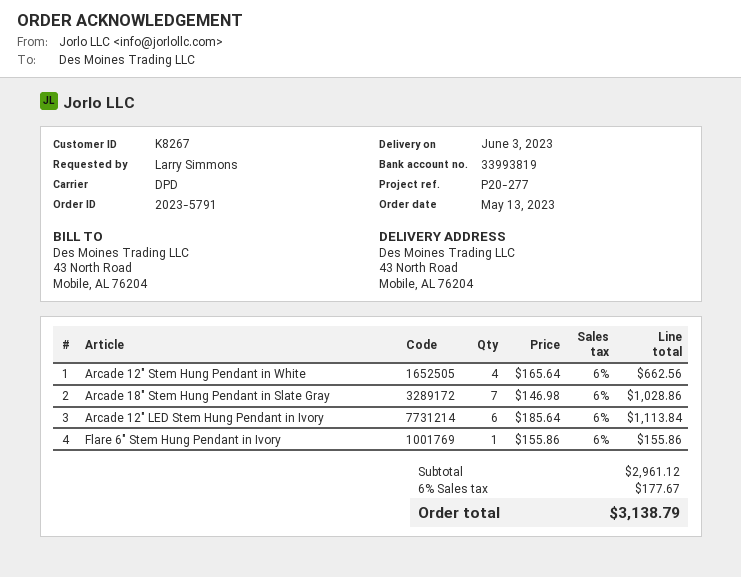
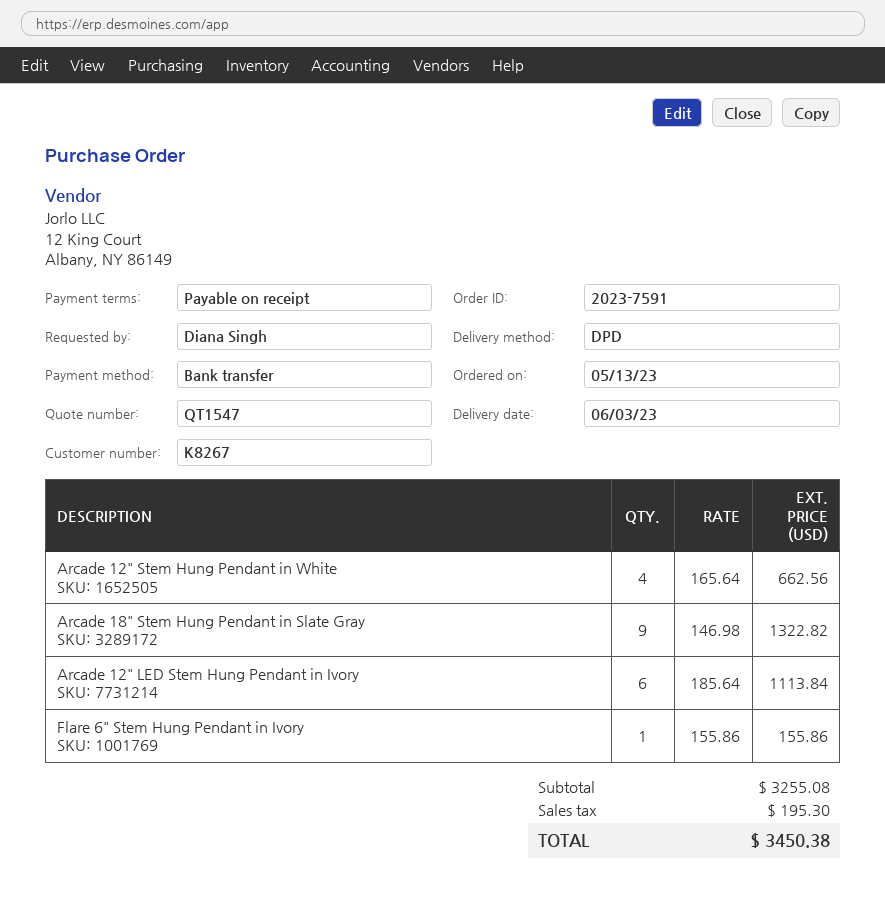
order number: 2023-5791 -> 2023-7591
ordered by: Larry Simmons -> Diana Singh
Arcade 18" Stem Hung Pendant in Slate Gray: 7 x 146.98 = 1028.86 -> 9 x 146.98 = 1322.82
subtotal: 2961.12 -> 3255.08
tax: 177.67 -> 195.30
total: 3138.79 -> 3450.38

